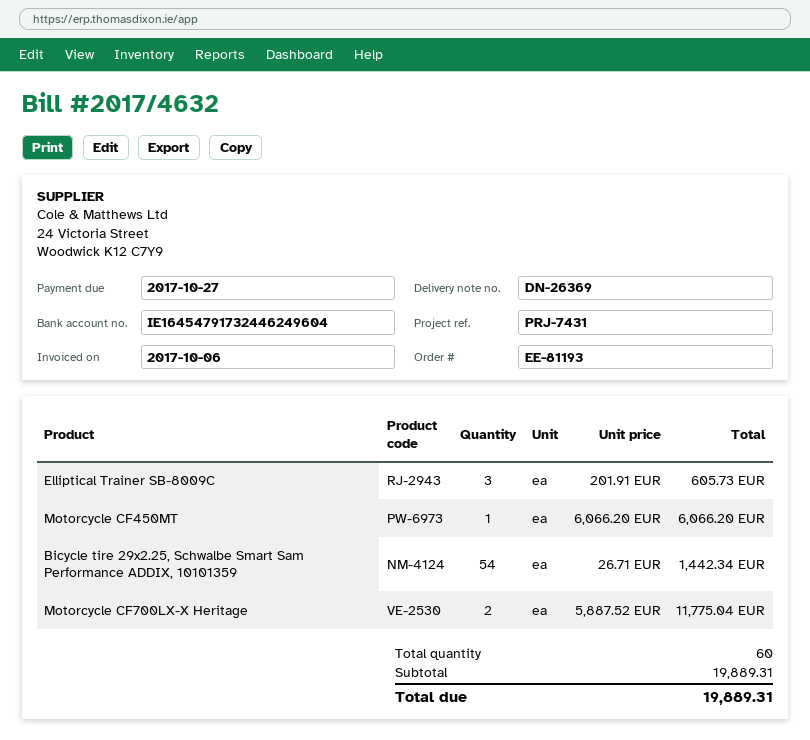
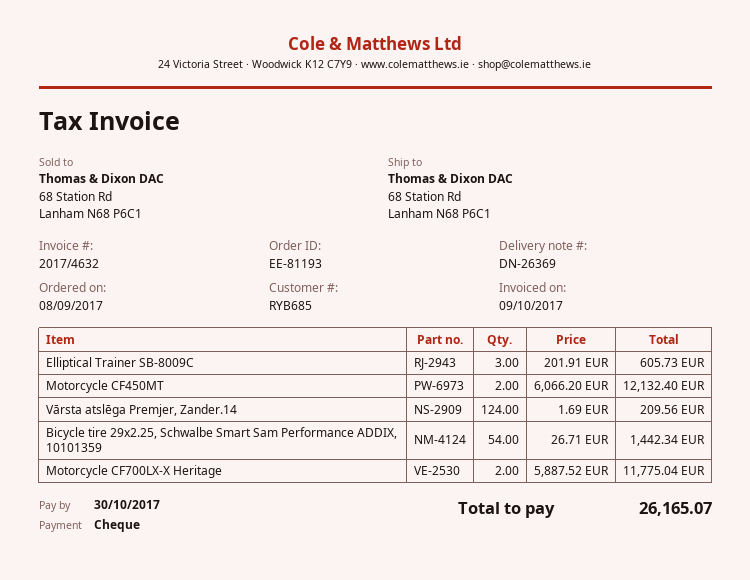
invoice date: 2017-10-06 -> 2017-10-09
due date: 2017-10-27 -> 2017-10-30
Motorcycle CF450MT: 1 x 6066.20 = 6066.20 -> 2 x 6066.20 = 12132.40
Vārsta atslēga Premjer, Zander.14: none -> 124 x 1.69 = 209.56
total: 19889.31 -> 26165.07

